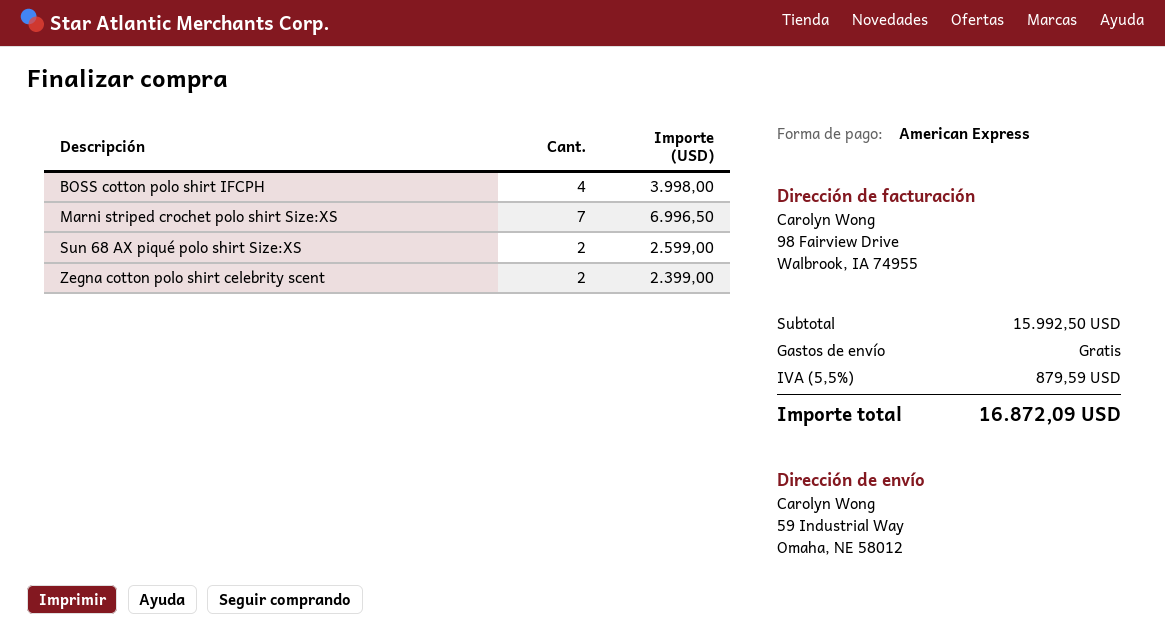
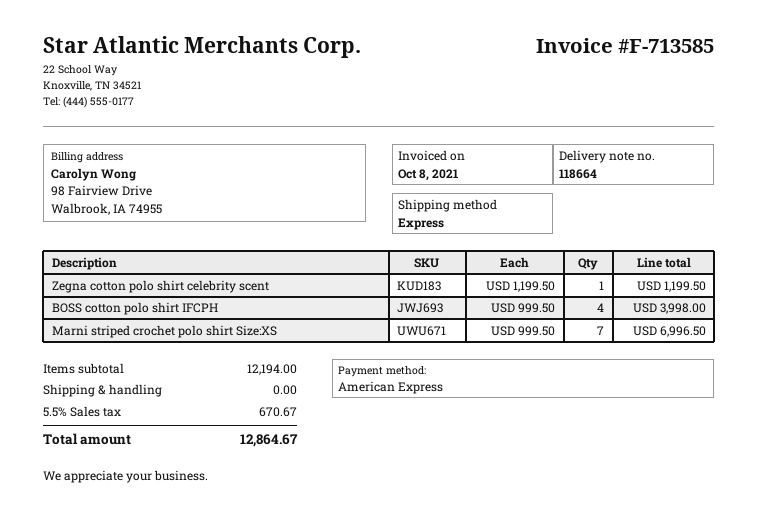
Sun 68 AX piqué polo shirt Size:XS: 2 for 2599.00 -> none
Zegna cotton polo shirt celebrity scent: 2 for 2399.00 -> 1 for 1199.50
subtotal: 15992.50 -> 12194.00
tax: 5.5% = 879.59 -> 5.5% = 670.67
total: 16872.09 -> 12864.67

